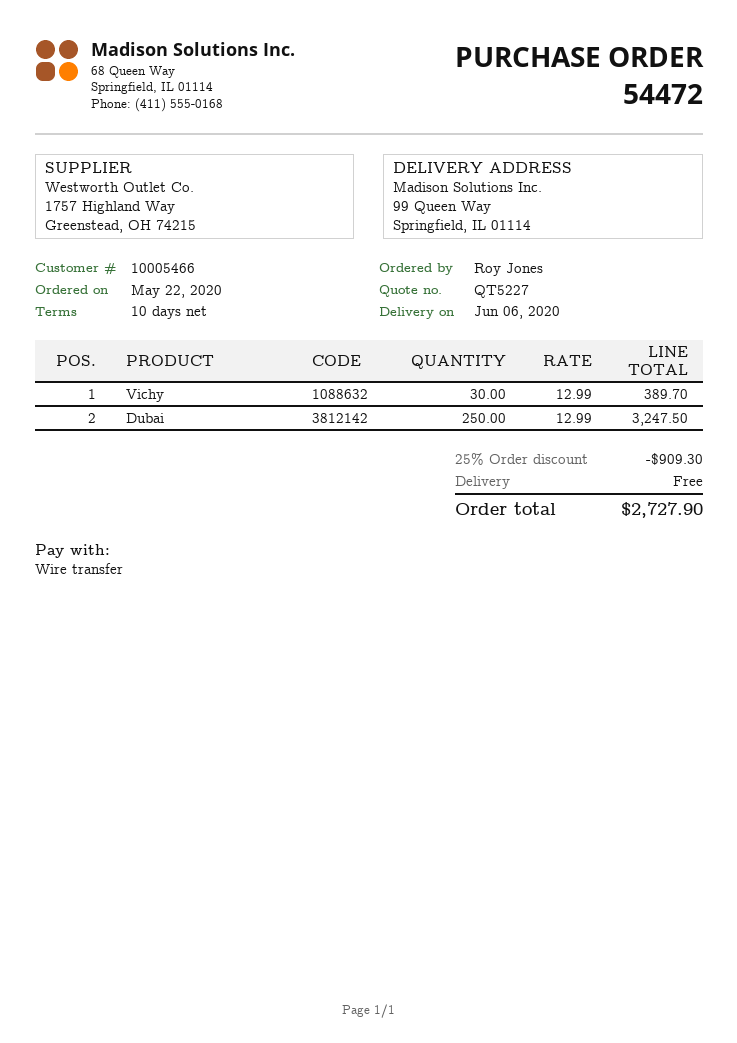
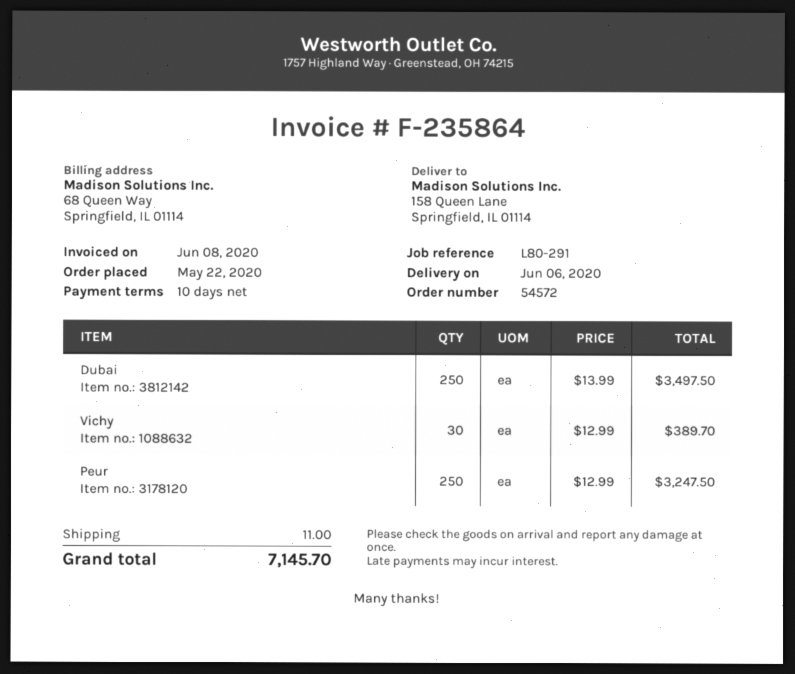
order number: 54472 -> 54572
ship to: 99 Queen Way, Springfield, IL 01114 -> 158 Queen Lane, Springfield, IL 01114
Dubai: 250 x 12.99 = 3247.50 -> 250 x 13.99 = 3497.50
Peur: none -> 250 x 12.99 = 3247.50
discount: 25% = 909.30 -> none
shipping: 0.00 -> 11.00
total: 2727.90 -> 7145.70

